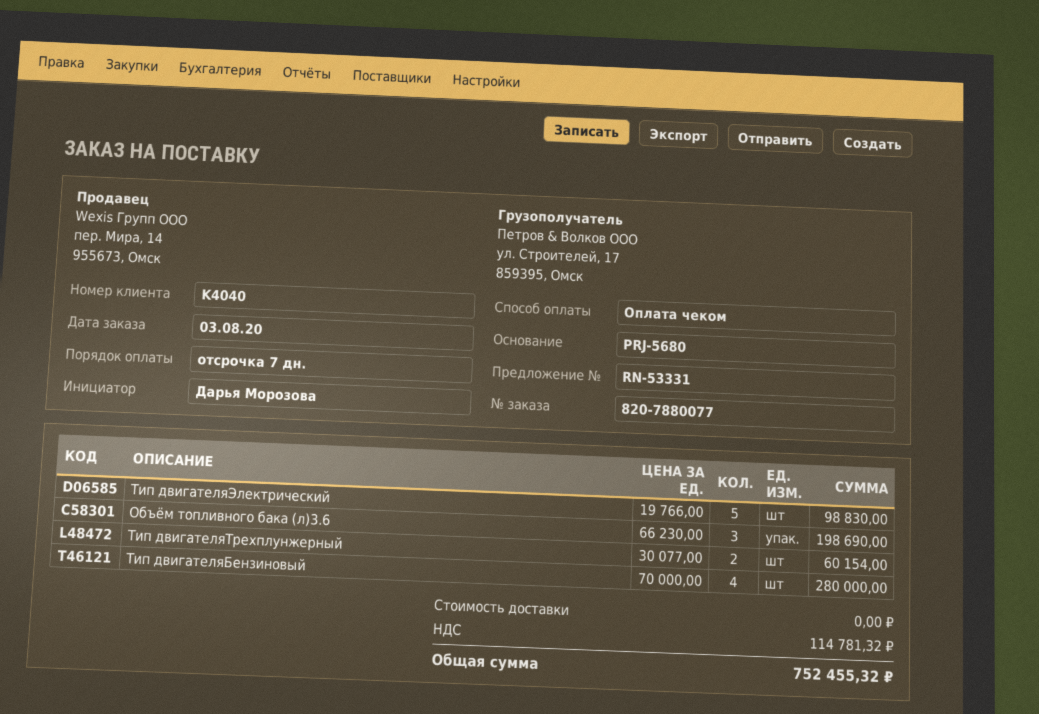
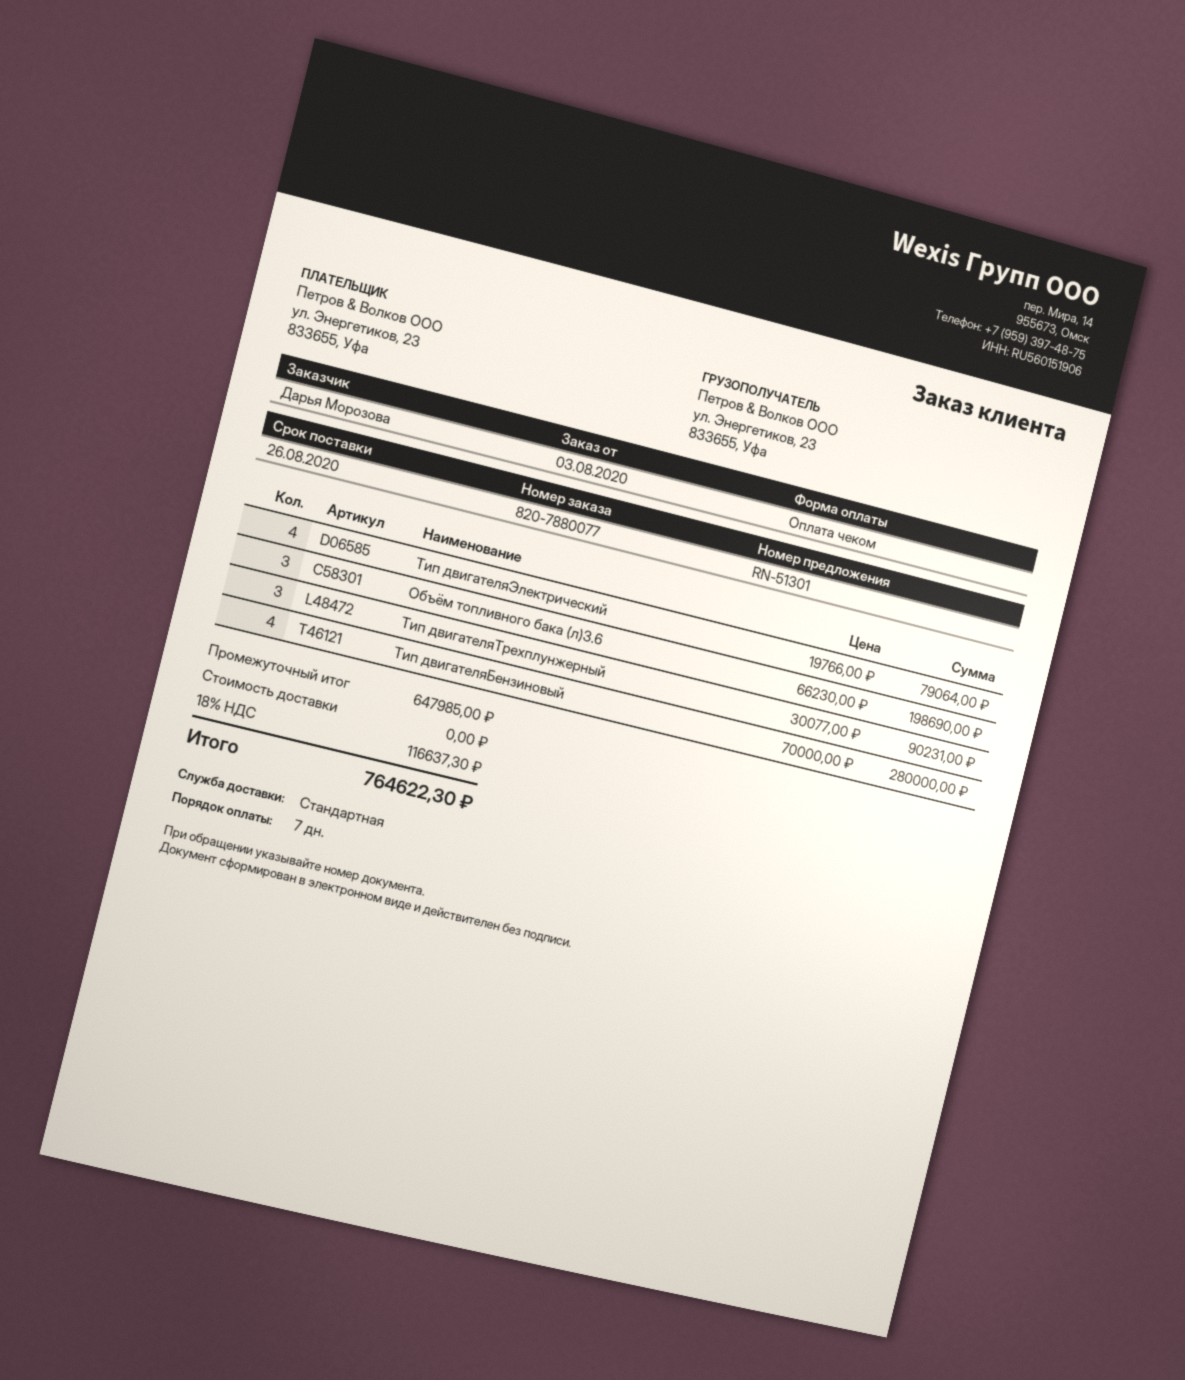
quote number: RN-53331 -> RN-51301
ship to: ул. Строителей, 17, 859395, Омск -> ул. Энергетиков, 23, 833655, Уфа
Тип двигателяЭлектрический: 5 x 19766.00 = 98830.00 -> 4 x 19766.00 = 79064.00
Тип двигателяТрехплунжерный: 2 x 30077.00 = 60154.00 -> 3 x 30077.00 = 90231.00
tax: 114781.32 -> 116637.30
total: 752455.32 -> 764622.30

